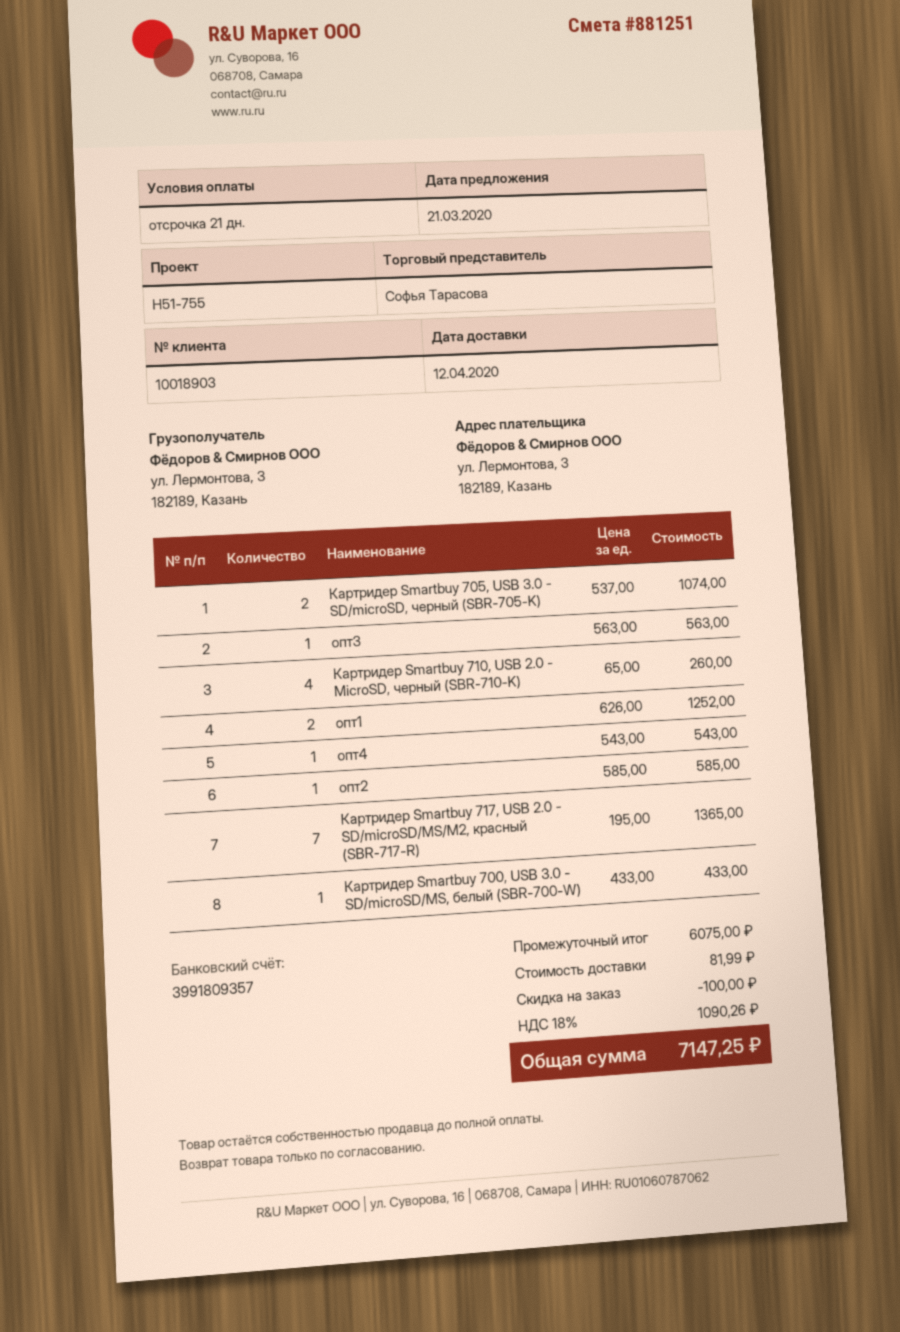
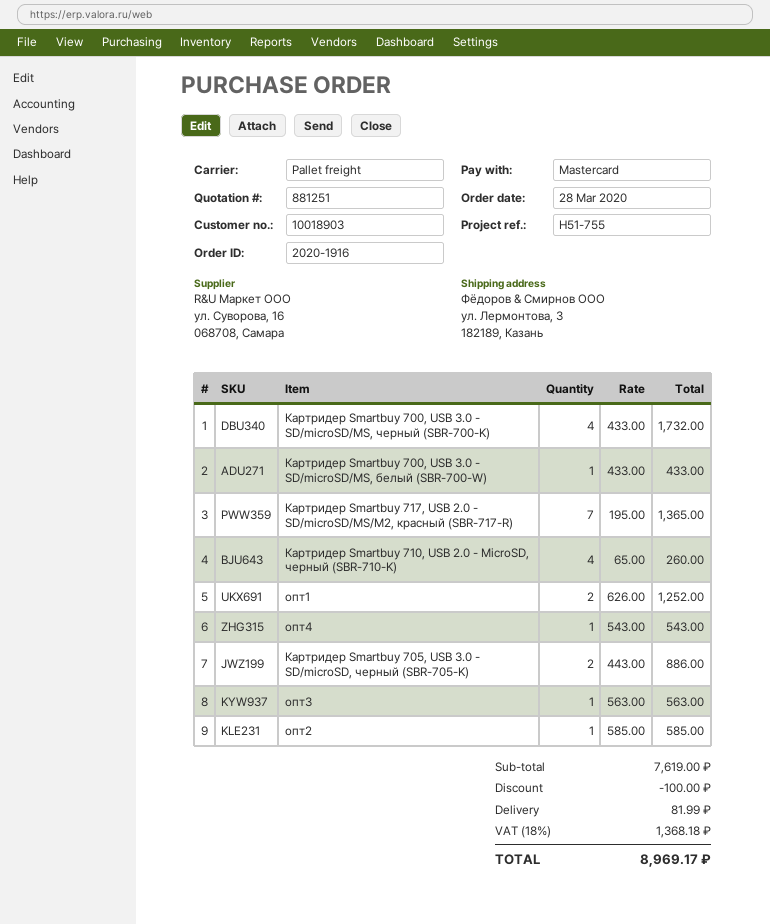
Картридер Smartbuy 705, USB 3.0 - SD/microSD, черный (SBR-705-K): 2 x 537.00 = 1074.00 -> 2 x 443.00 = 886.00
Картридер Smartbuy 700, USB 3.0 - SD/microSD/MS, черный (SBR-700-K): none -> 4 x 433.00 = 1732.00
subtotal: 6075.00 -> 7619.00
tax: 18% = 1090.26 -> 18% = 1368.18
total: 7147.25 -> 8969.17

